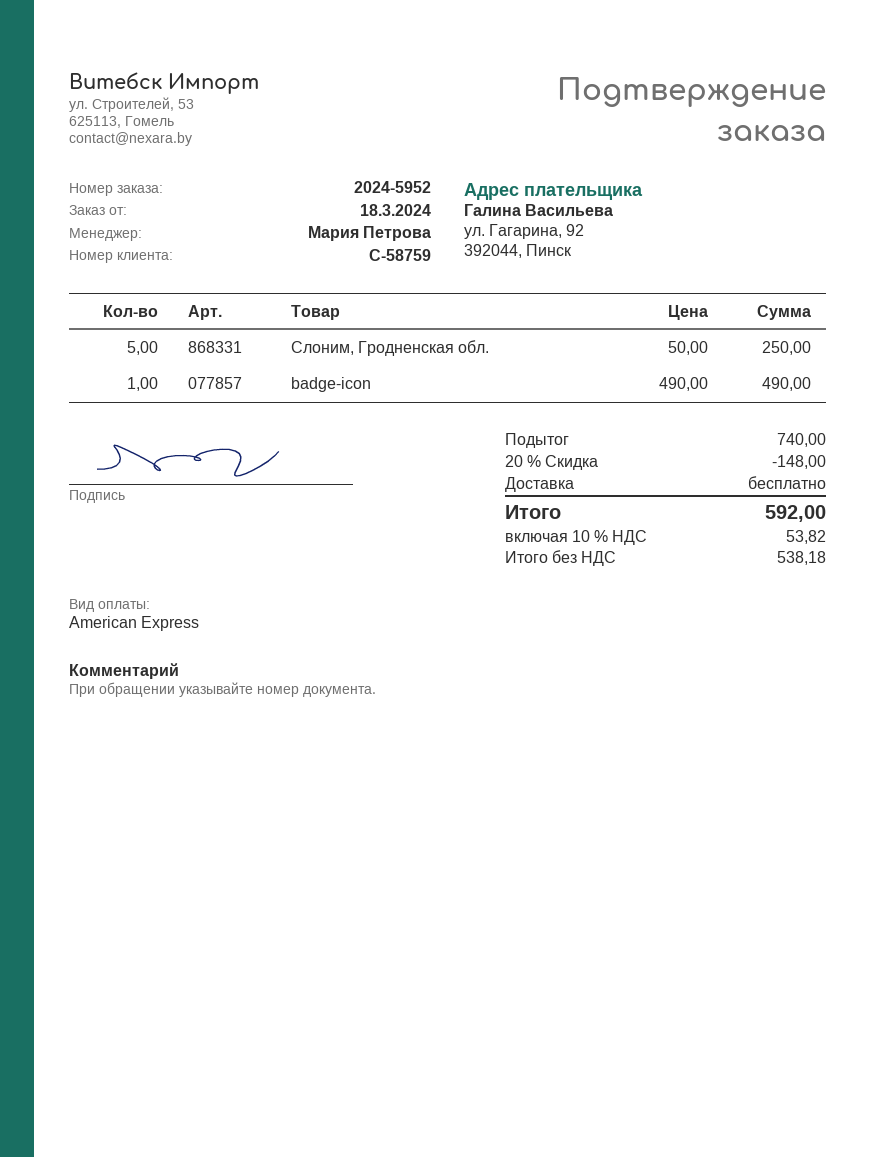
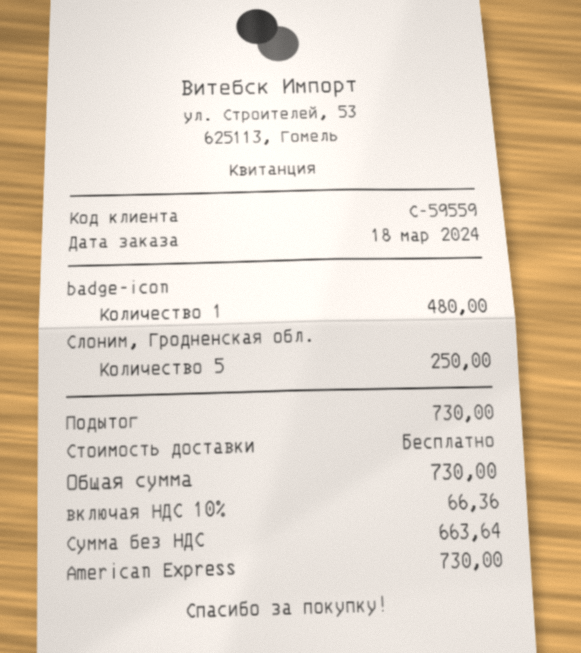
customer number: C-58759 -> C-59559
badge-icon: 1 for 490.00 -> 1 for 480.00
subtotal: 740.00 -> 730.00
discount: 20% = 148.00 -> none
net: 538.18 -> 663.64
tax: 10% = 53.82 -> 10% = 66.36
total: 592.00 -> 730.00

